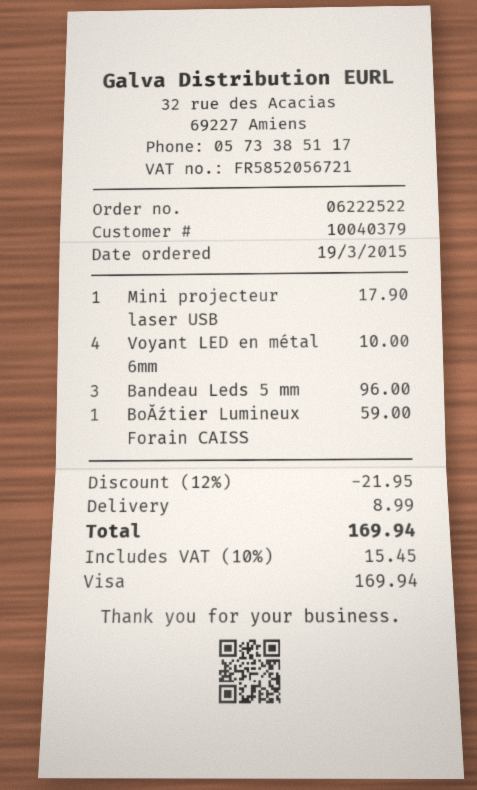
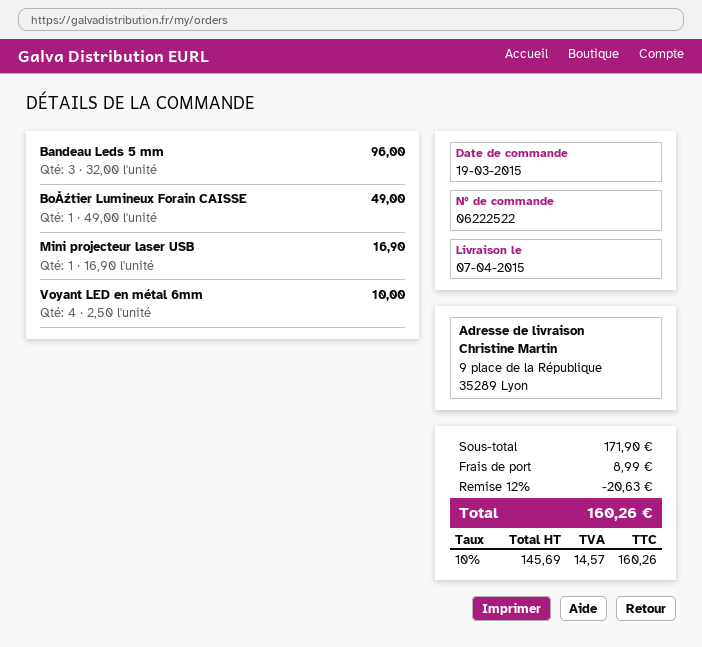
Mini projecteur laser USB: 1 for 17.90 -> 1 for 16.90
BoĂźtier Lumineux Forain CAISS: 1 for 59.00 -> 1 for 49.00
discount: 12% = 21.95 -> 12% = 20.63
tax: 10% = 15.45 -> 10% = 14.57
total: 169.94 -> 160.26

